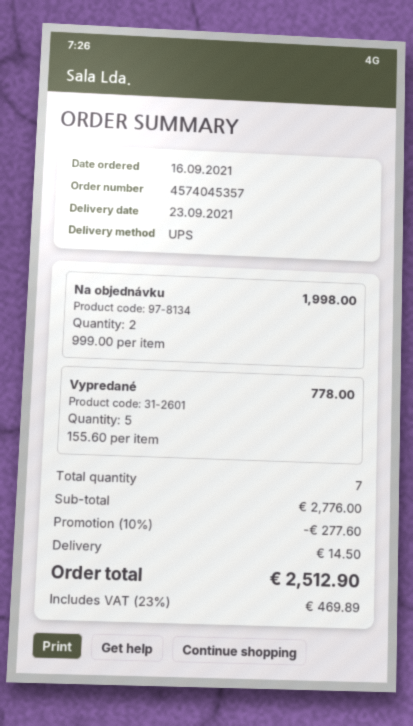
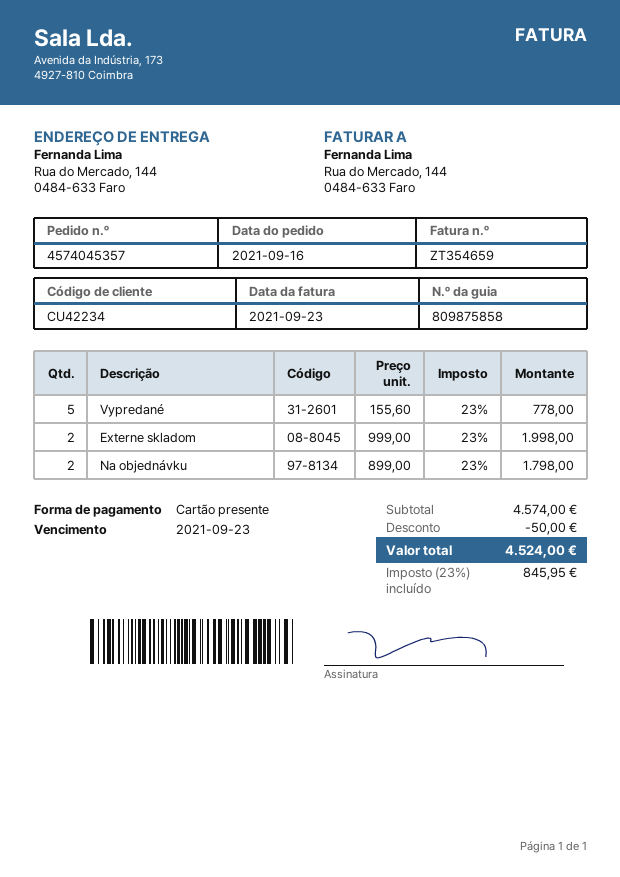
Na objednávku: 2 x 999.00 = 1998.00 -> 2 x 899.00 = 1798.00
Externe skladom: none -> 2 x 999.00 = 1998.00
subtotal: 2776.00 -> 4574.00
discount: 277.60 -> 50.00
shipping: 14.50 -> none
tax: 23% = 469.89 -> 23% = 845.95
total: 2512.90 -> 4524.00

